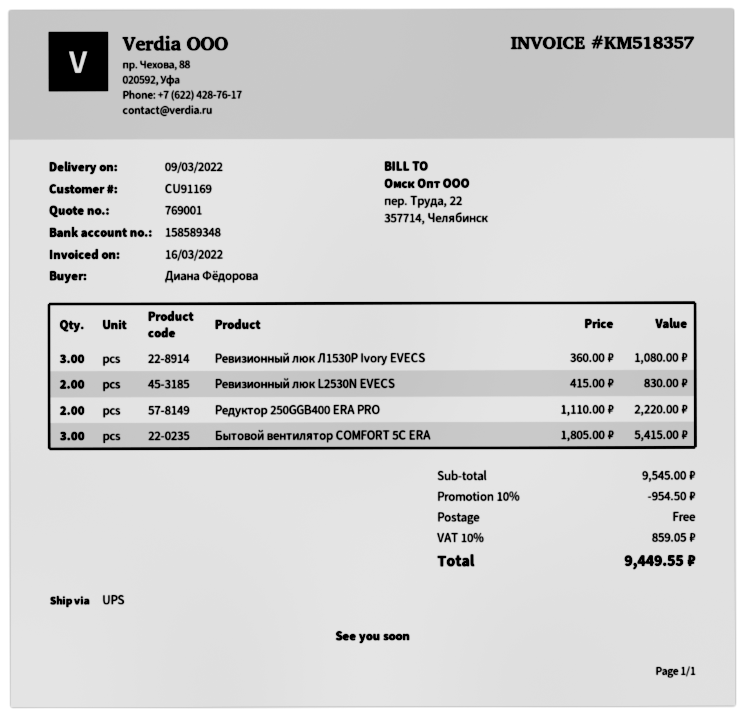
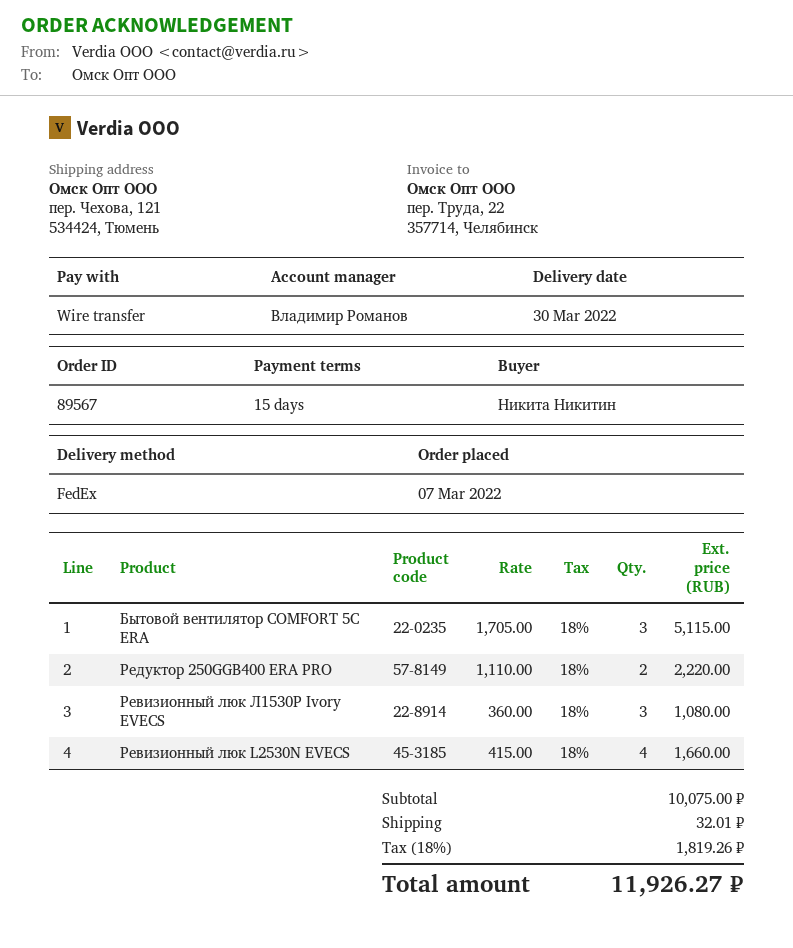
delivery date: 2022-03-09 -> 2022-03-30
ordered by: Диана Фёдорова -> Никита Никитин
shipping method: UPS -> FedEx
Ревизионный люк L2530N EVECS: 2 x 415.00 = 830.00 -> 4 x 415.00 = 1660.00
Бытовой вентилятор COMFORT 5C ERA: 3 x 1805.00 = 5415.00 -> 3 x 1705.00 = 5115.00
subtotal: 9545.00 -> 10075.00
discount: 10% = 954.50 -> none
shipping: 0.00 -> 32.01
tax: 10% = 859.05 -> 18% = 1819.26
total: 9449.55 -> 11926.27

